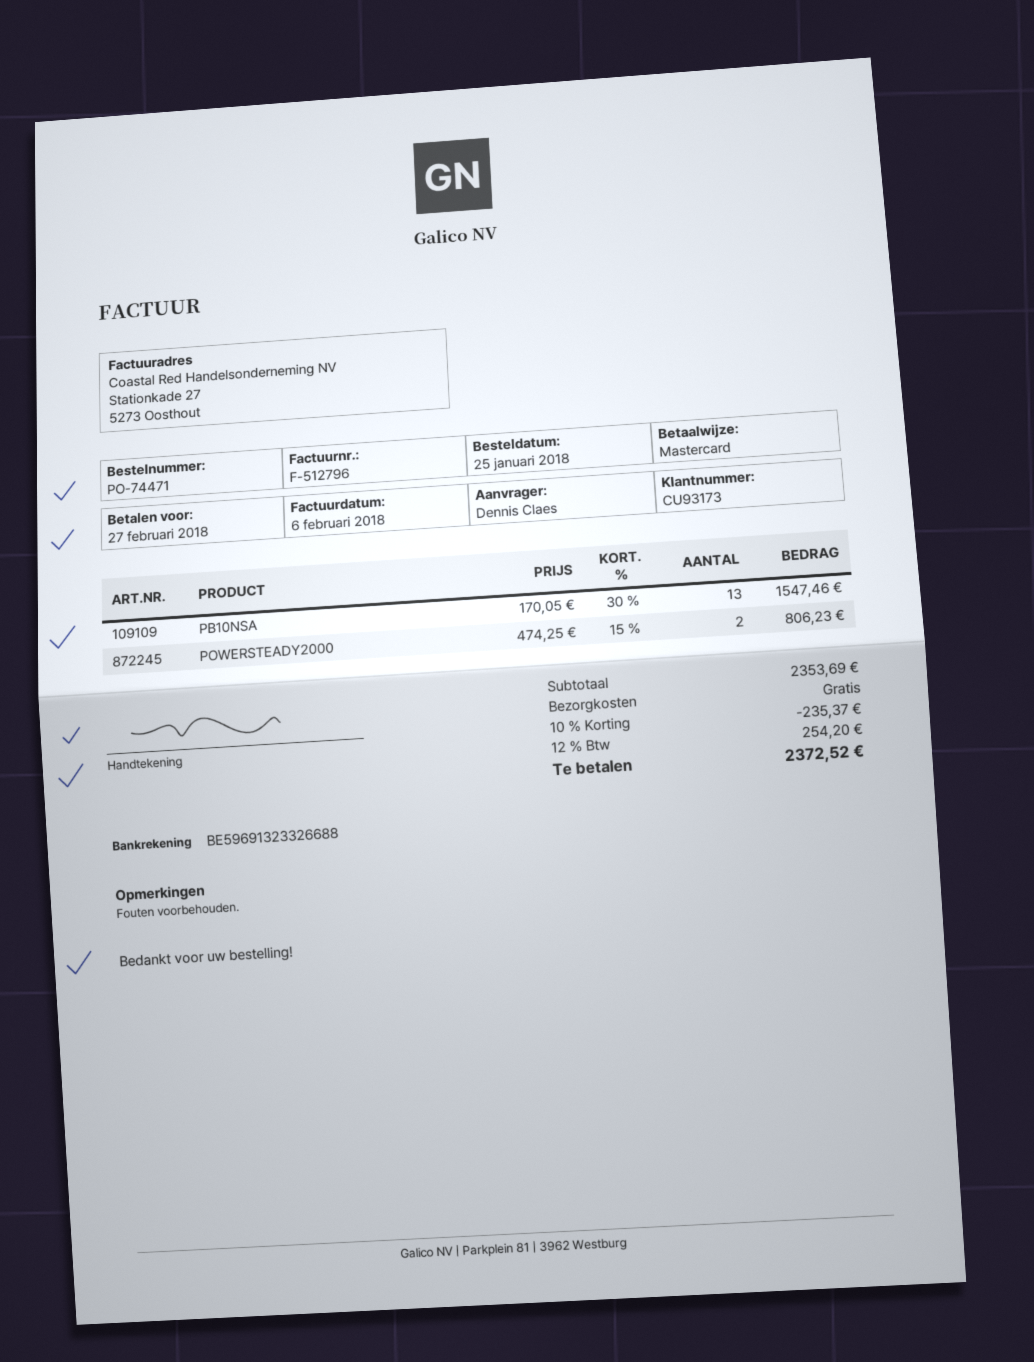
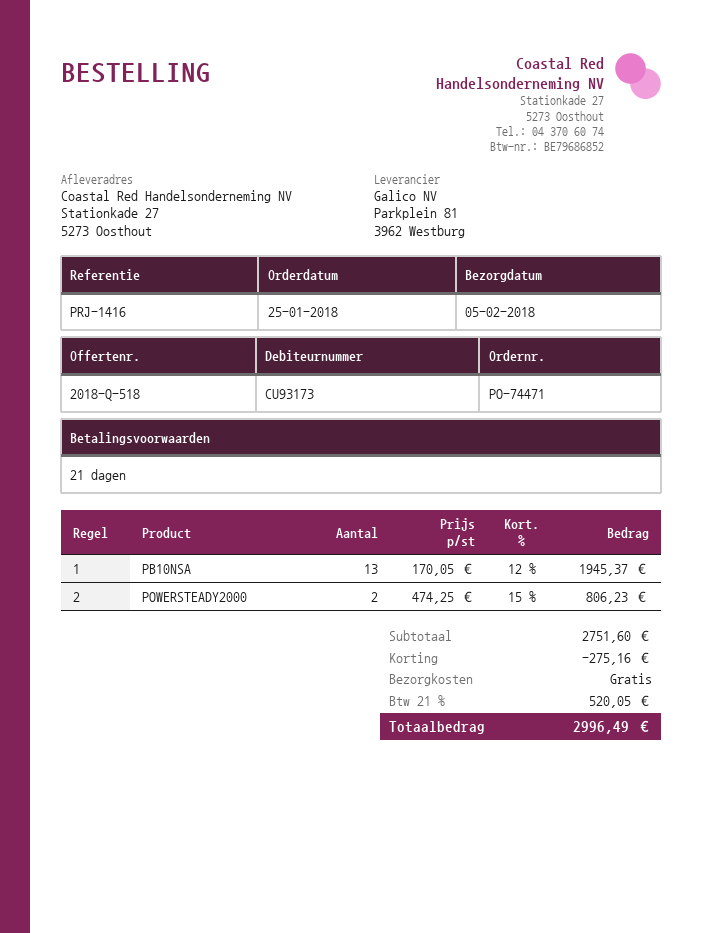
PB10NSA: 13 x 170.05 - 30% = 1547.46 -> 13 x 170.05 - 12% = 1945.37
subtotal: 2353.69 -> 2751.60
discount: 235.37 -> 275.16
tax: 12% = 254.20 -> 21% = 520.05
total: 2372.52 -> 2996.49

